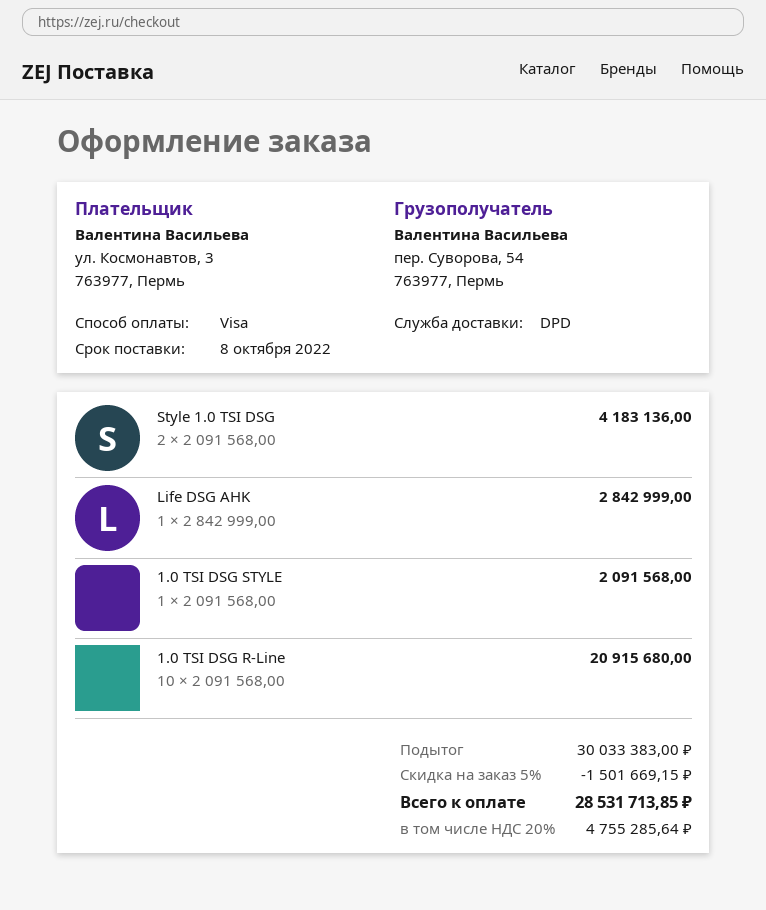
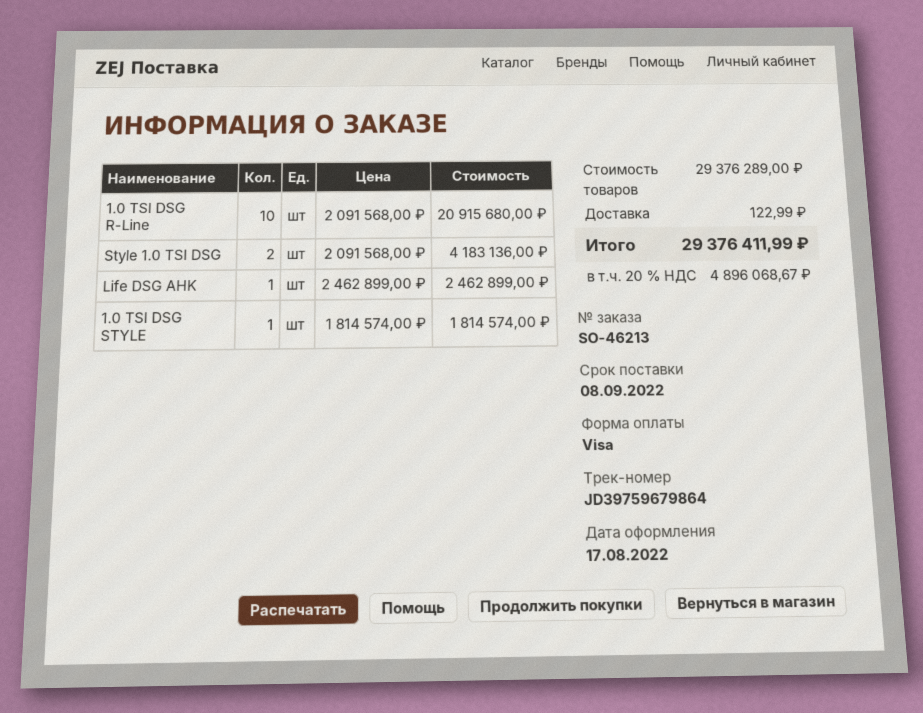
delivery date: 2022-10-08 -> 2022-09-08
Life DSG AHK: 1 x 2842999.00 = 2842999.00 -> 1 x 2462899.00 = 2462899.00
1.0 TSI DSG STYLE: 1 x 2091568.00 = 2091568.00 -> 1 x 1814574.00 = 1814574.00
subtotal: 30033383.00 -> 29376289.00
discount: 5% = 1501669.15 -> none
shipping: none -> 122.99
tax: 20% = 4755285.64 -> 20% = 4896068.67
total: 28531713.85 -> 29376411.99

